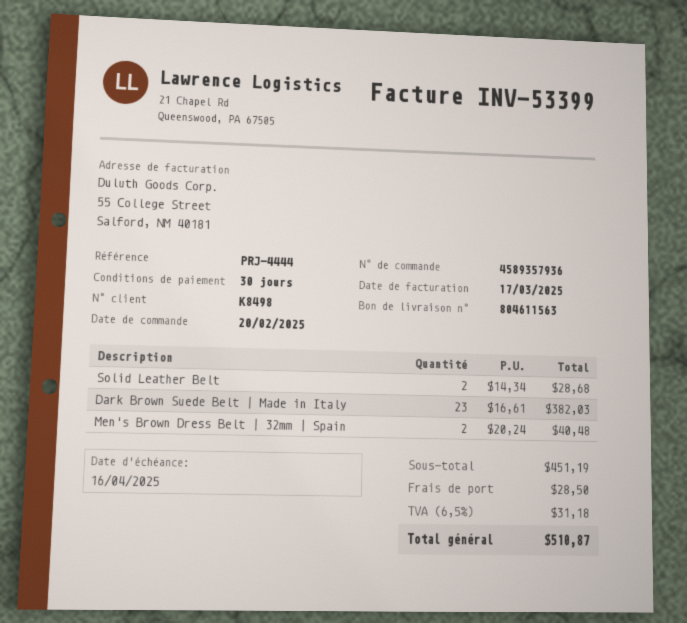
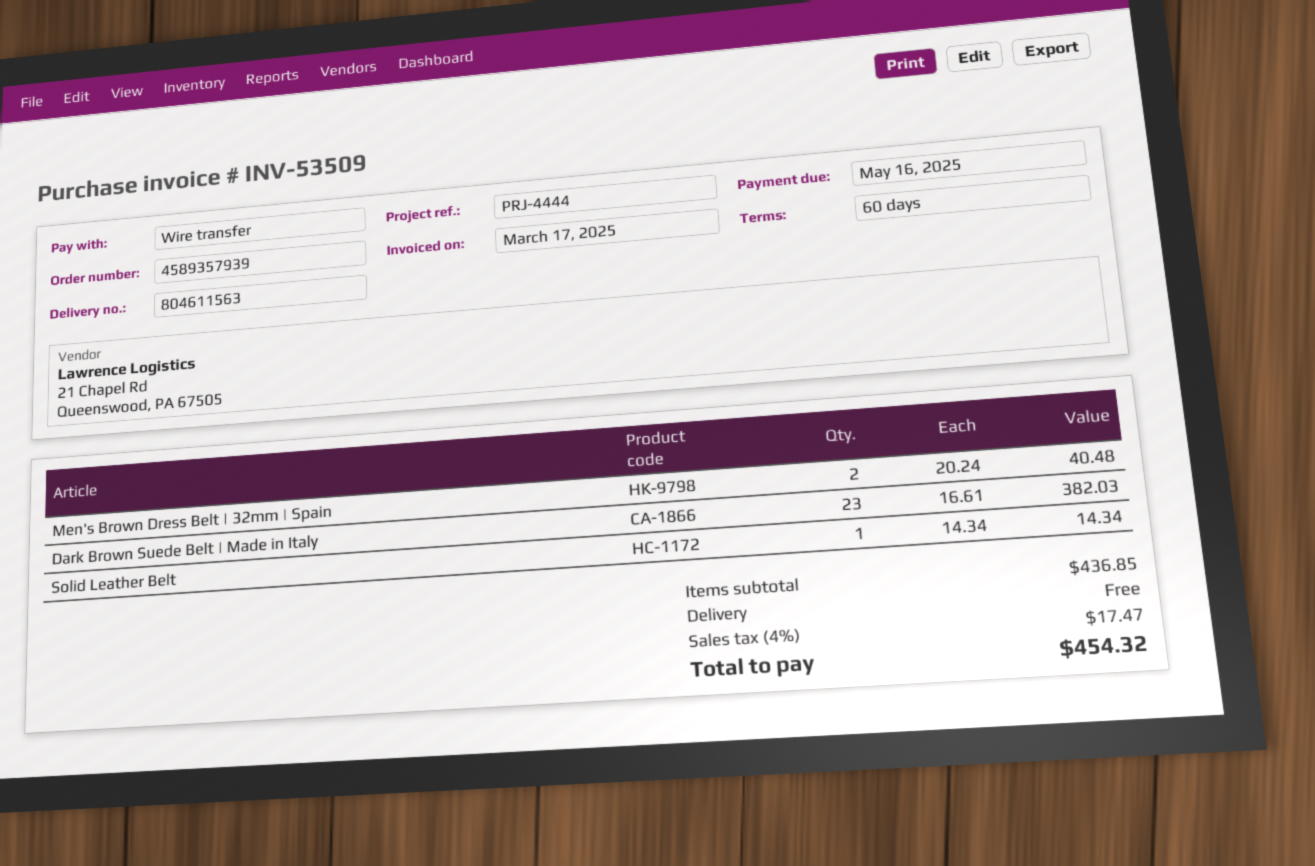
order number: 4589357936 -> 4589357939
invoice number: INV-53399 -> INV-53509
payment terms: 30 days -> 60 days
due date: 2025-04-16 -> 2025-05-16
Solid Leather Belt: 2 x 14.34 = 28.68 -> 1 x 14.34 = 14.34
subtotal: 451.19 -> 436.85
shipping: 28.50 -> 0.00
tax: 6.5% = 31.18 -> 4% = 17.47
total: 510.87 -> 454.32

